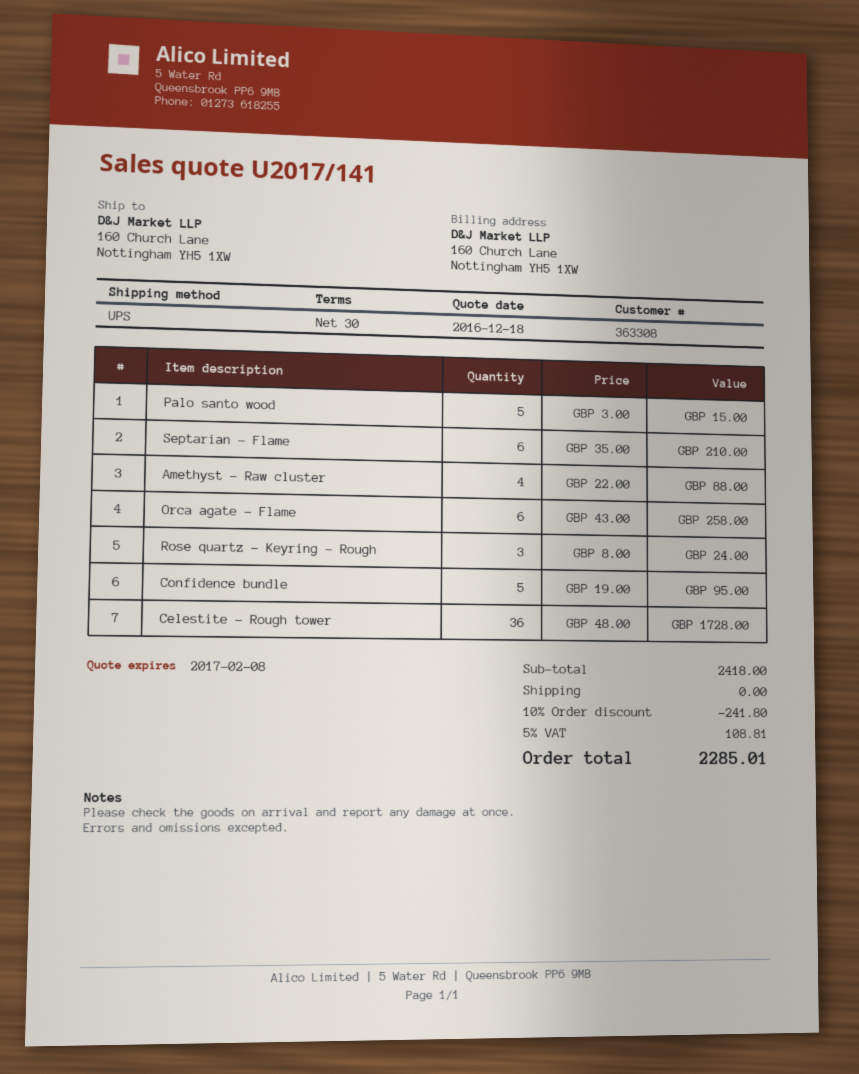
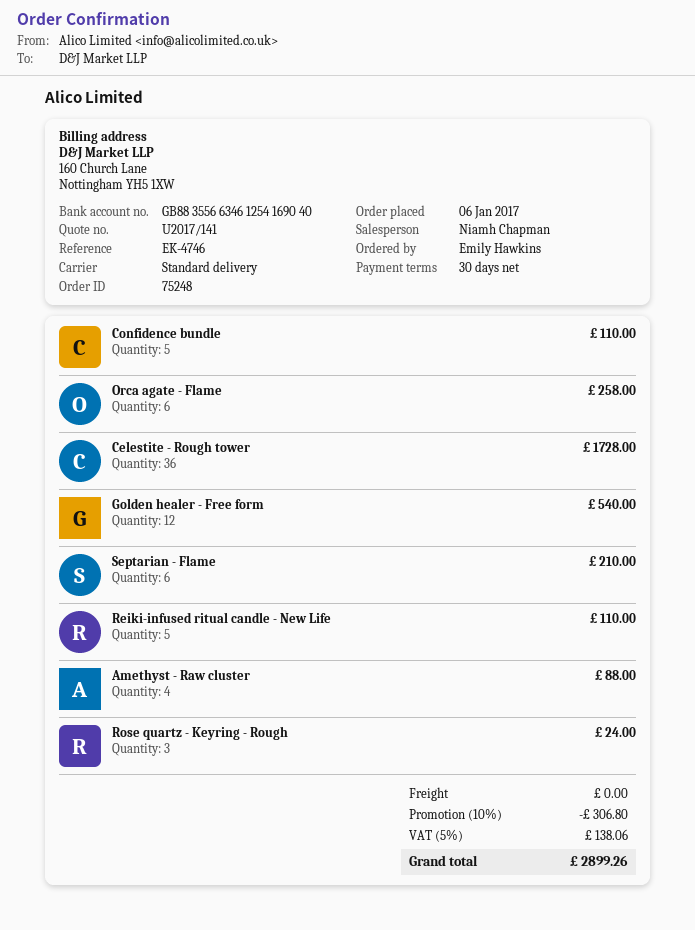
shipping method: UPS -> standard
Palo santo wood: 5 for 15.00 -> none
Confidence bundle: 5 for 95.00 -> 5 for 110.00
Golden healer - Free form: none -> 12 for 540.00
Reiki-infused ritual candle - New Life: none -> 5 for 110.00
discount: 10% = 241.80 -> 10% = 306.80
tax: 5% = 108.81 -> 5% = 138.06
total: 2285.01 -> 2899.26

